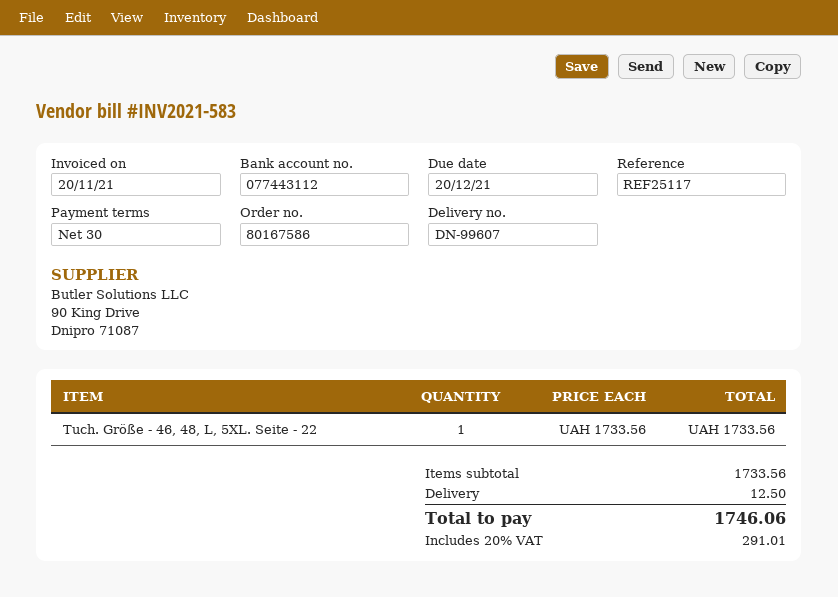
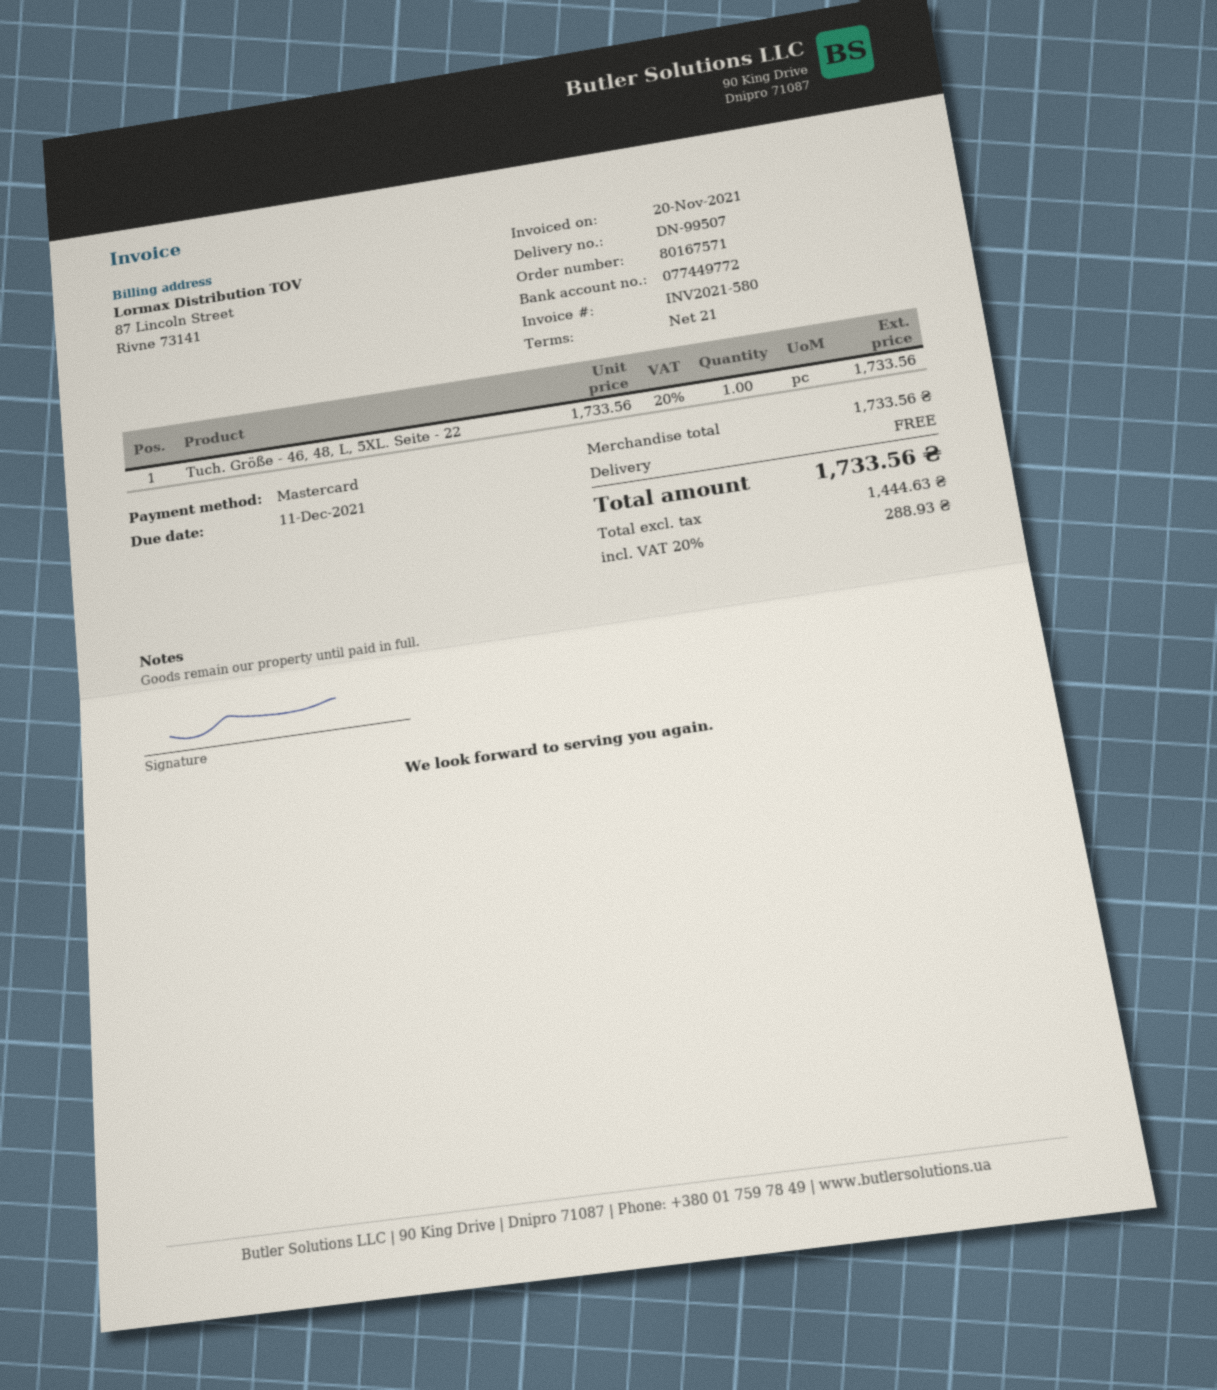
order number: 80167586 -> 80167571
delivery note number: DN-99607 -> DN-99507
invoice number: INV2021-583 -> INV2021-580
payment terms: 30 days -> 21 days
due date: 2021-12-20 -> 2021-12-11
bank account: 077443112 -> 077449772
shipping: 12.50 -> 0.00
tax: 20% = 291.01 -> 20% = 288.93
total: 1746.06 -> 1733.56

